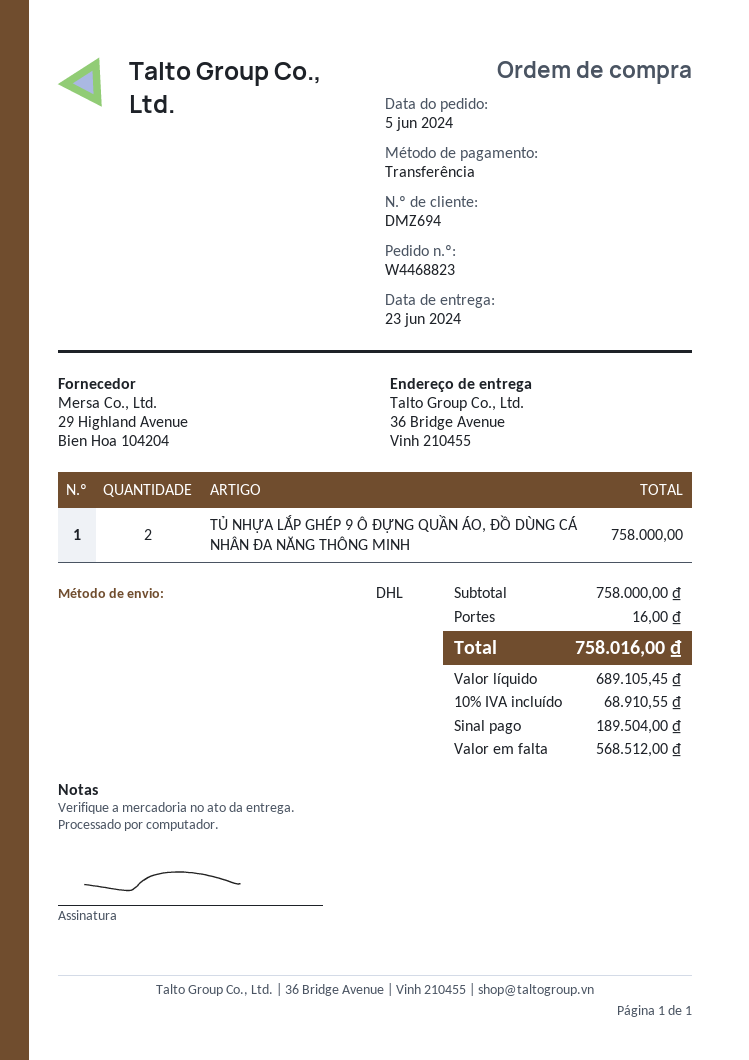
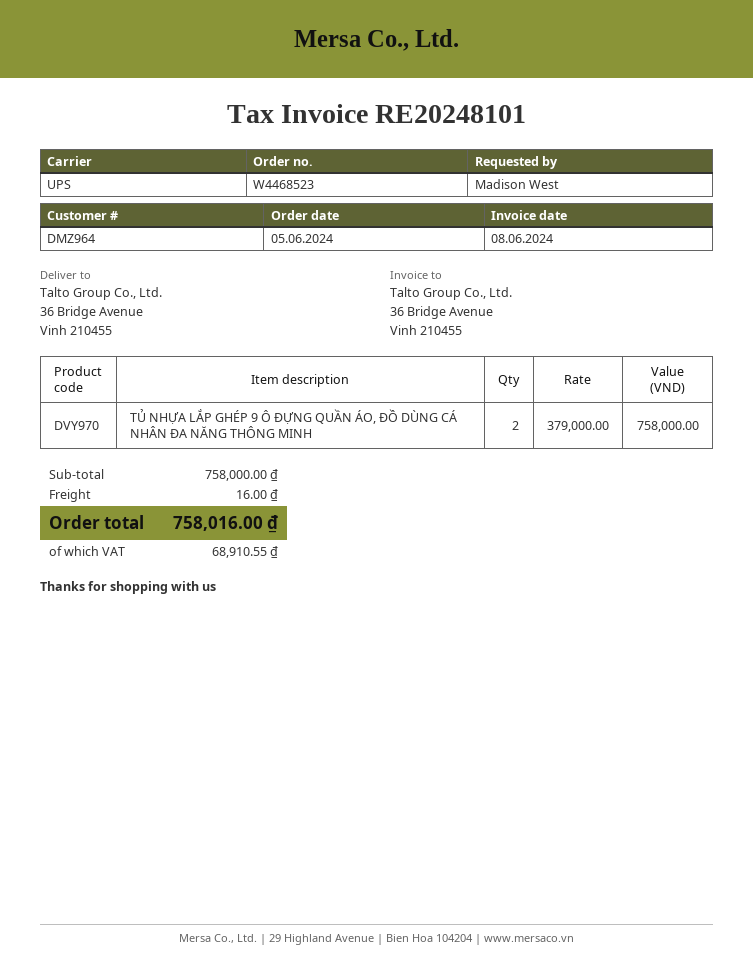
order number: W4468823 -> W4468523
customer number: DMZ694 -> DMZ964
shipping method: DHL -> UPS

